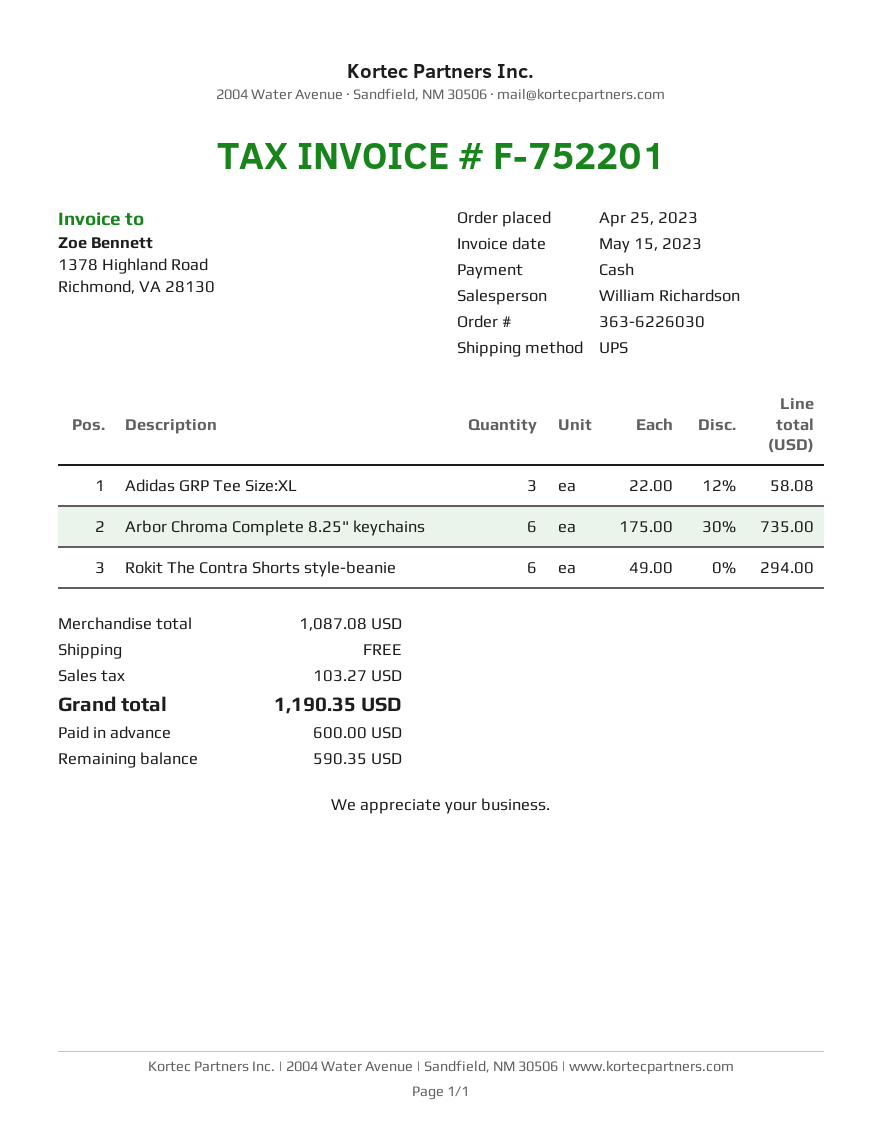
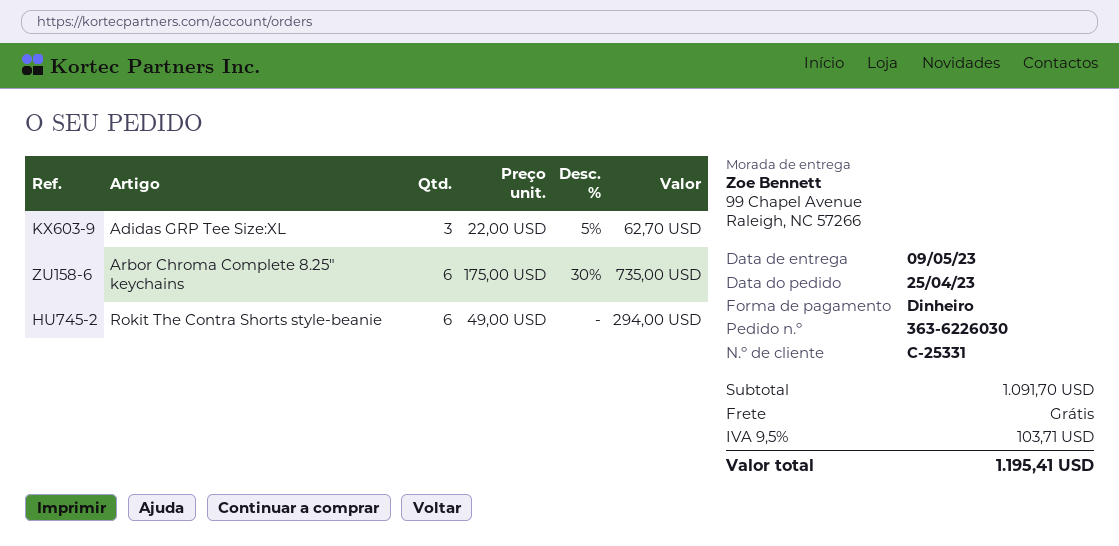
Adidas GRP Tee Size:XL: 3 x 22.00 - 12% = 58.08 -> 3 x 22.00 - 5% = 62.70
subtotal: 1087.08 -> 1091.70
tax: 103.27 -> 103.71
total: 1190.35 -> 1195.41

